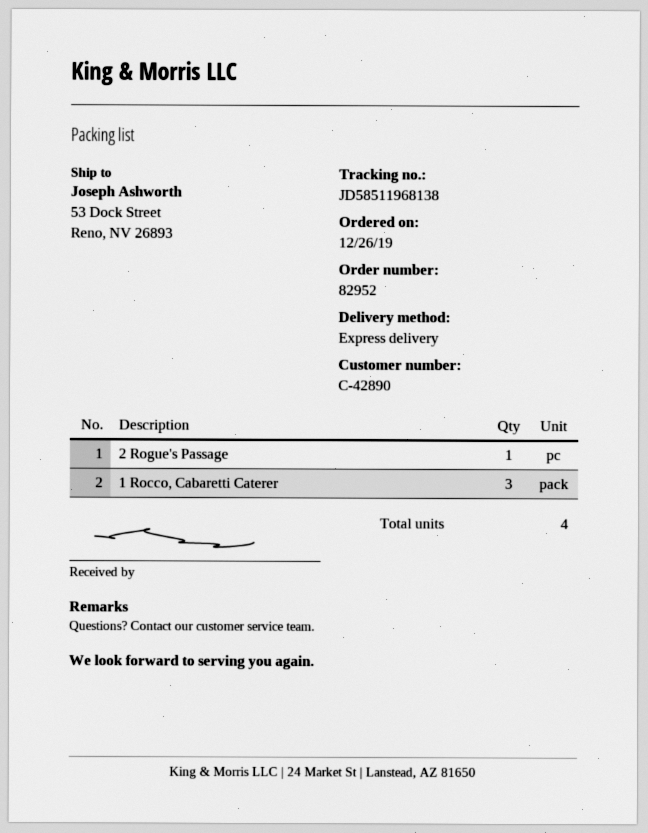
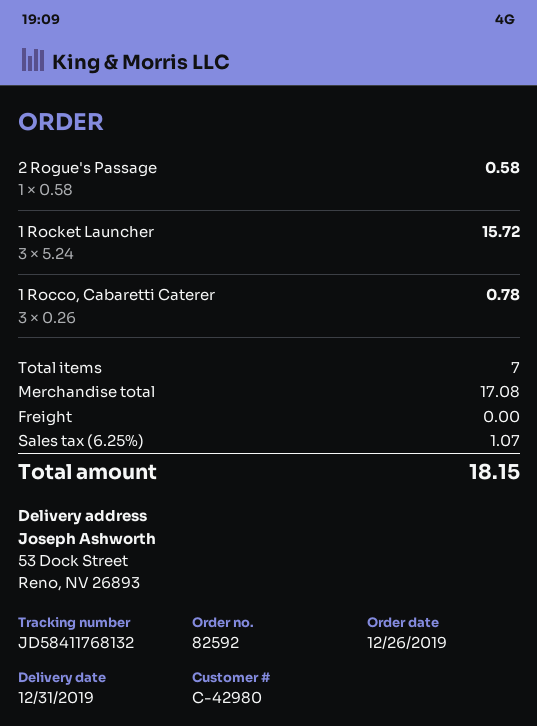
order number: 82952 -> 82592
customer number: C-42890 -> C-42980
tracking number: JD58511968138 -> JD58411768132
1 Rocket Launcher: none -> 3
total quantity: 4 -> 7

